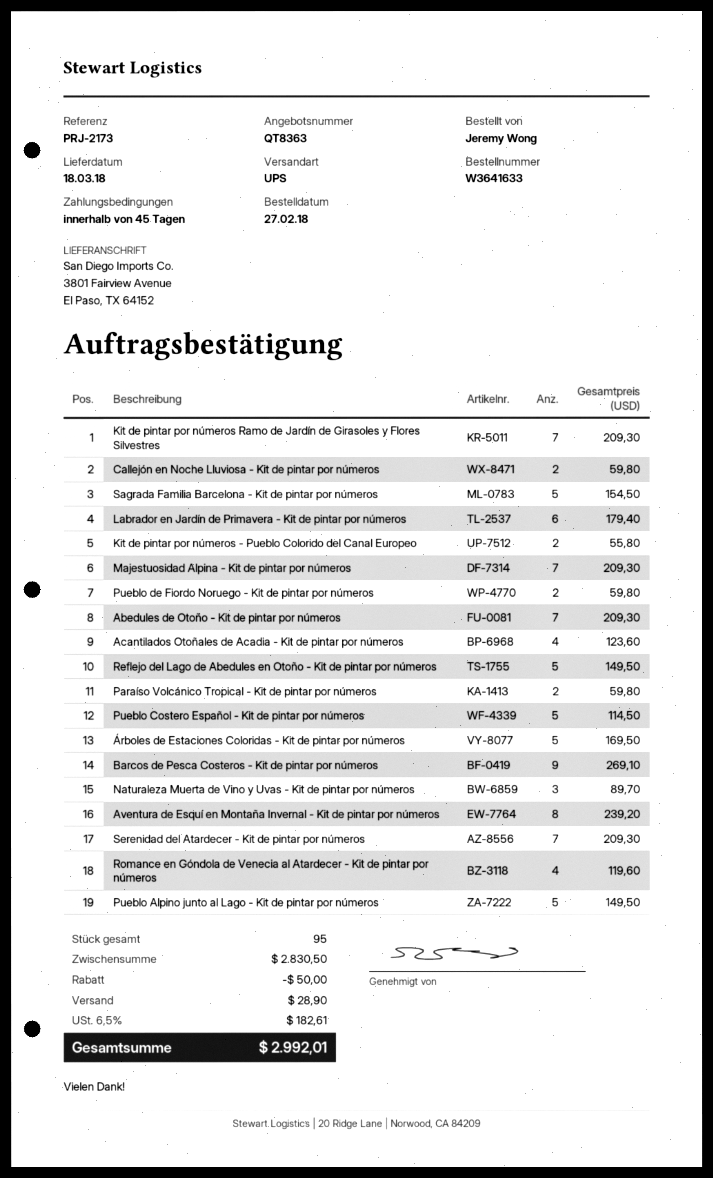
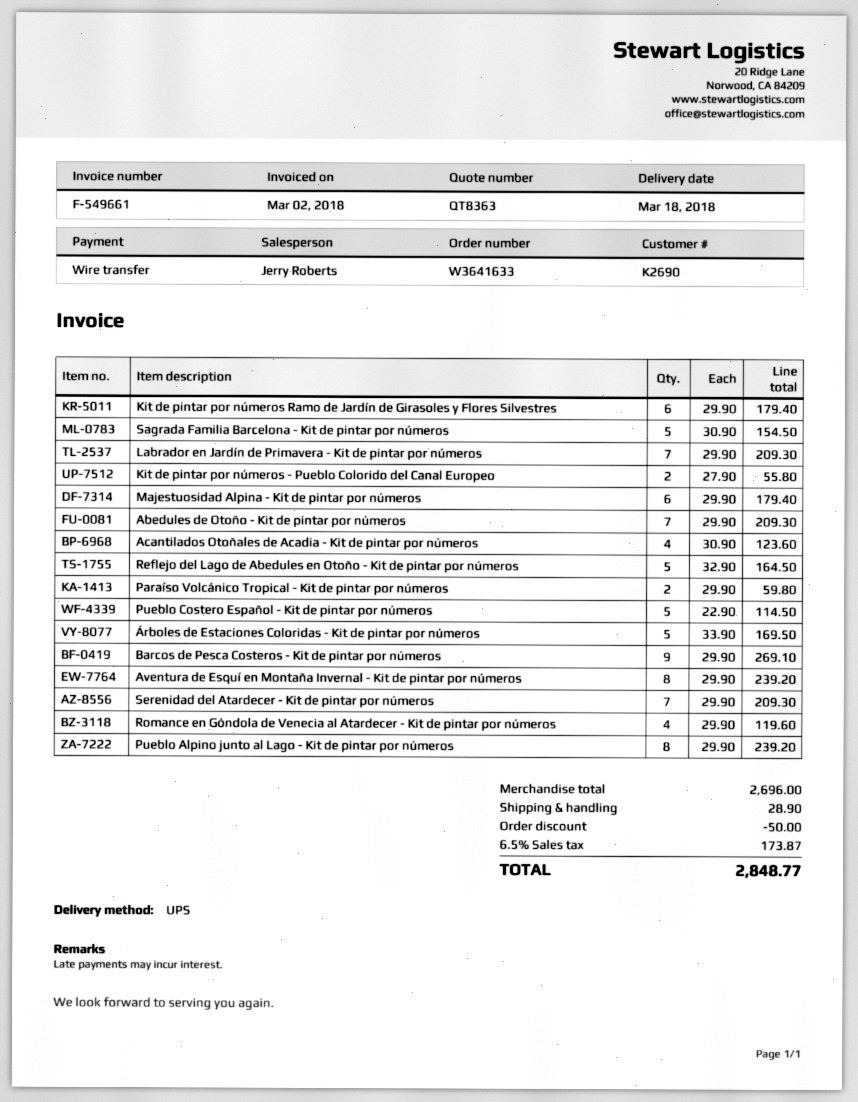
Kit de pintar por números Ramo de Jardín de Girasoles y Flores Silvestres: 7 for 209.30 -> 6 for 179.40
Callejón en Noche Lluviosa - Kit de pintar por números: 2 for 59.80 -> none
Labrador en Jardín de Primavera - Kit de pintar por números: 6 for 179.40 -> 7 for 209.30
Majestuosidad Alpina - Kit de pintar por números: 7 for 209.30 -> 6 for 179.40
Pueblo de Fiordo Noruego - Kit de pintar por números: 2 for 59.80 -> none
Reflejo del Lago de Abedules en Otoño - Kit de pintar por números: 5 for 149.50 -> 5 for 164.50
Naturaleza Muerta de Vino y Uvas - Kit de pintar por números: 3 for 89.70 -> none
Pueblo Alpino junto al Lago - Kit de pintar por números: 5 for 149.50 -> 8 for 239.20
subtotal: 2830.50 -> 2696.00
tax: 6.5% = 182.61 -> 6.5% = 173.87
total: 2992.01 -> 2848.77

